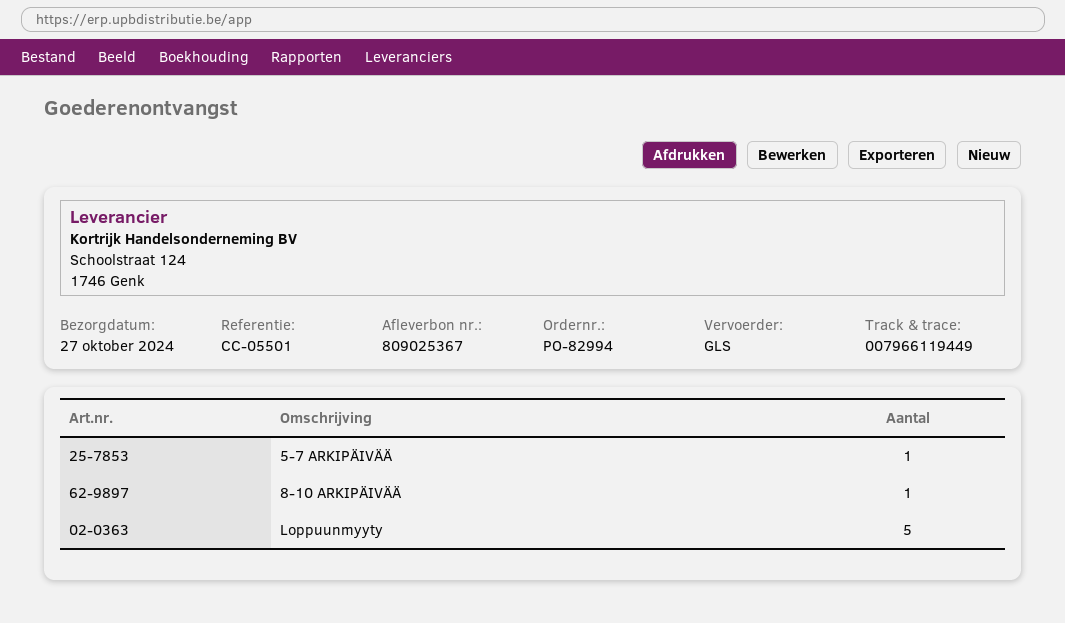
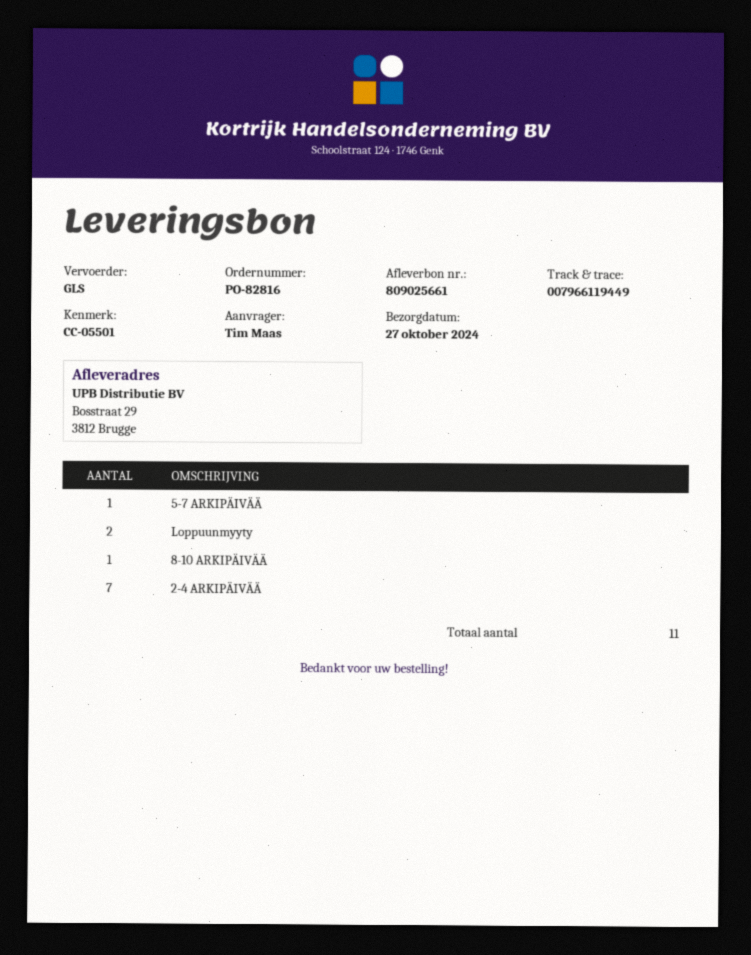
order number: PO-82994 -> PO-82816
delivery note number: 809025367 -> 809025661
Loppuunmyyty: 5 -> 2
2-4 ARKIPÄIVÄÄ: none -> 7

